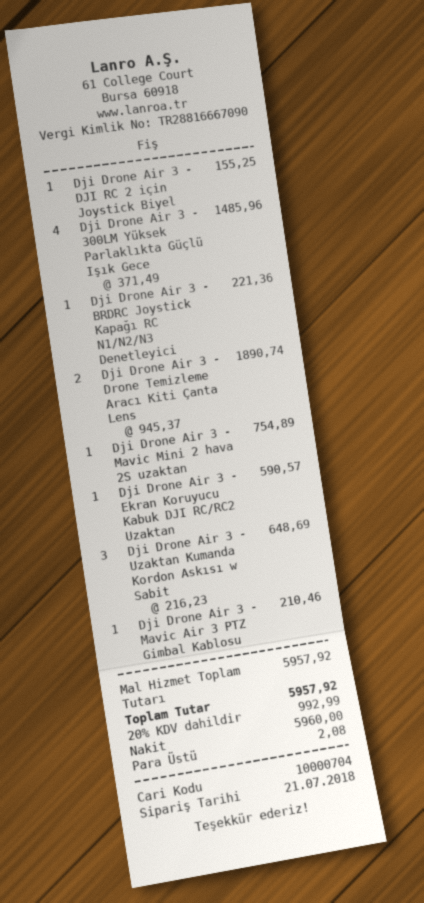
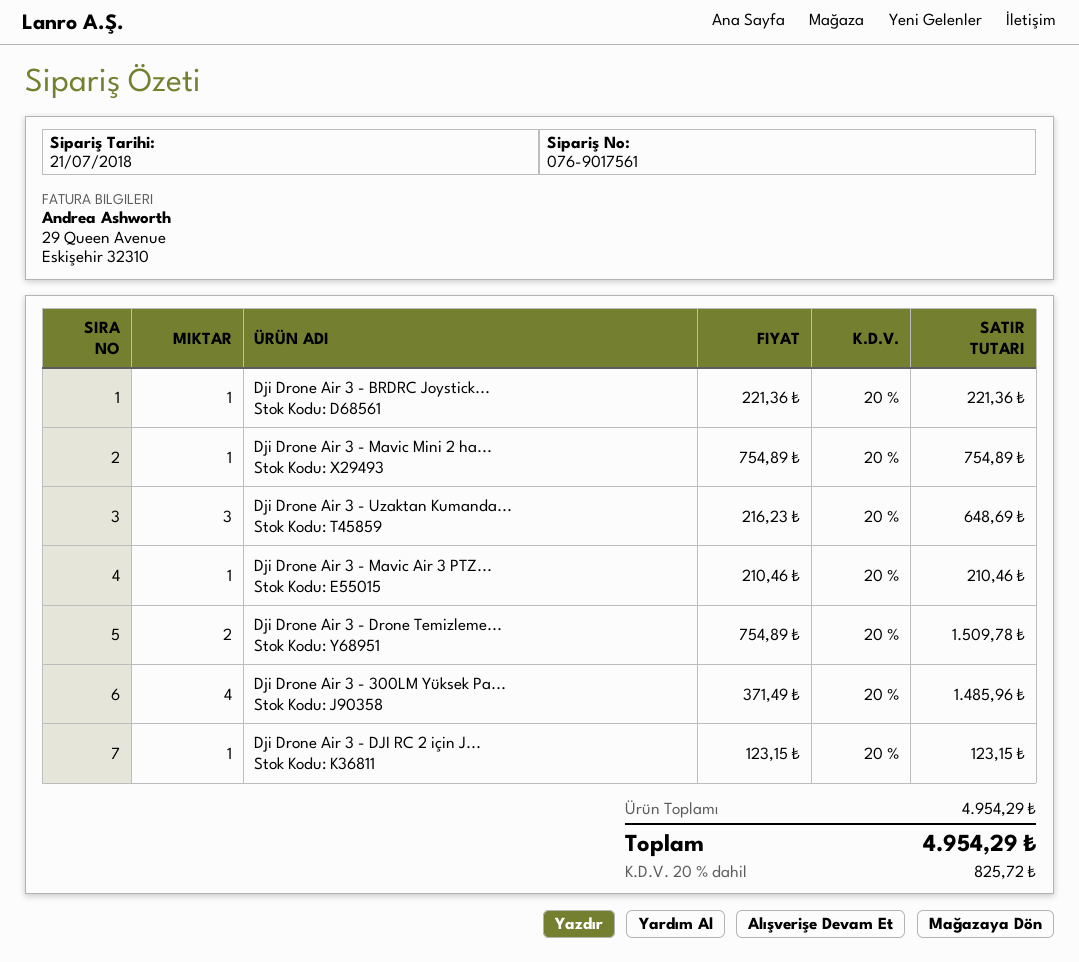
Dji Drone Air 3 - DJI RC 2 için Joystick Biyel: 1 x 155.25 = 155.25 -> 1 x 123.15 = 123.15
Dji Drone Air 3 - Drone Temizleme Aracı Kiti Çanta Lens: 2 x 945.37 = 1890.74 -> 2 x 754.89 = 1509.78
Dji Drone Air 3 - Ekran Koruyucu Kabuk DJI RC/RC2 Uzaktan: 1 x 590.57 = 590.57 -> none
subtotal: 5957.92 -> 4954.29
tax: 20% = 992.99 -> 20% = 825.72
total: 5957.92 -> 4954.29

